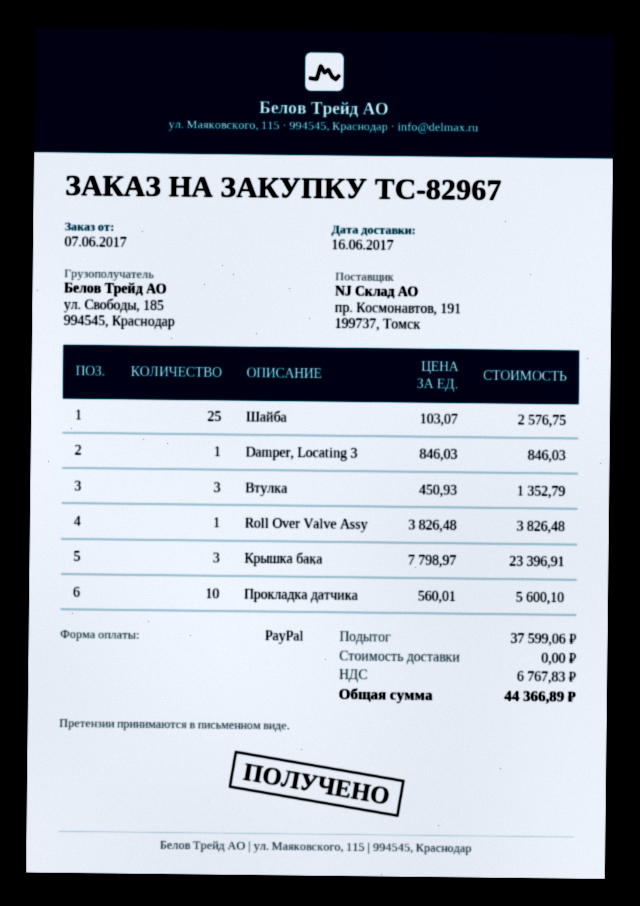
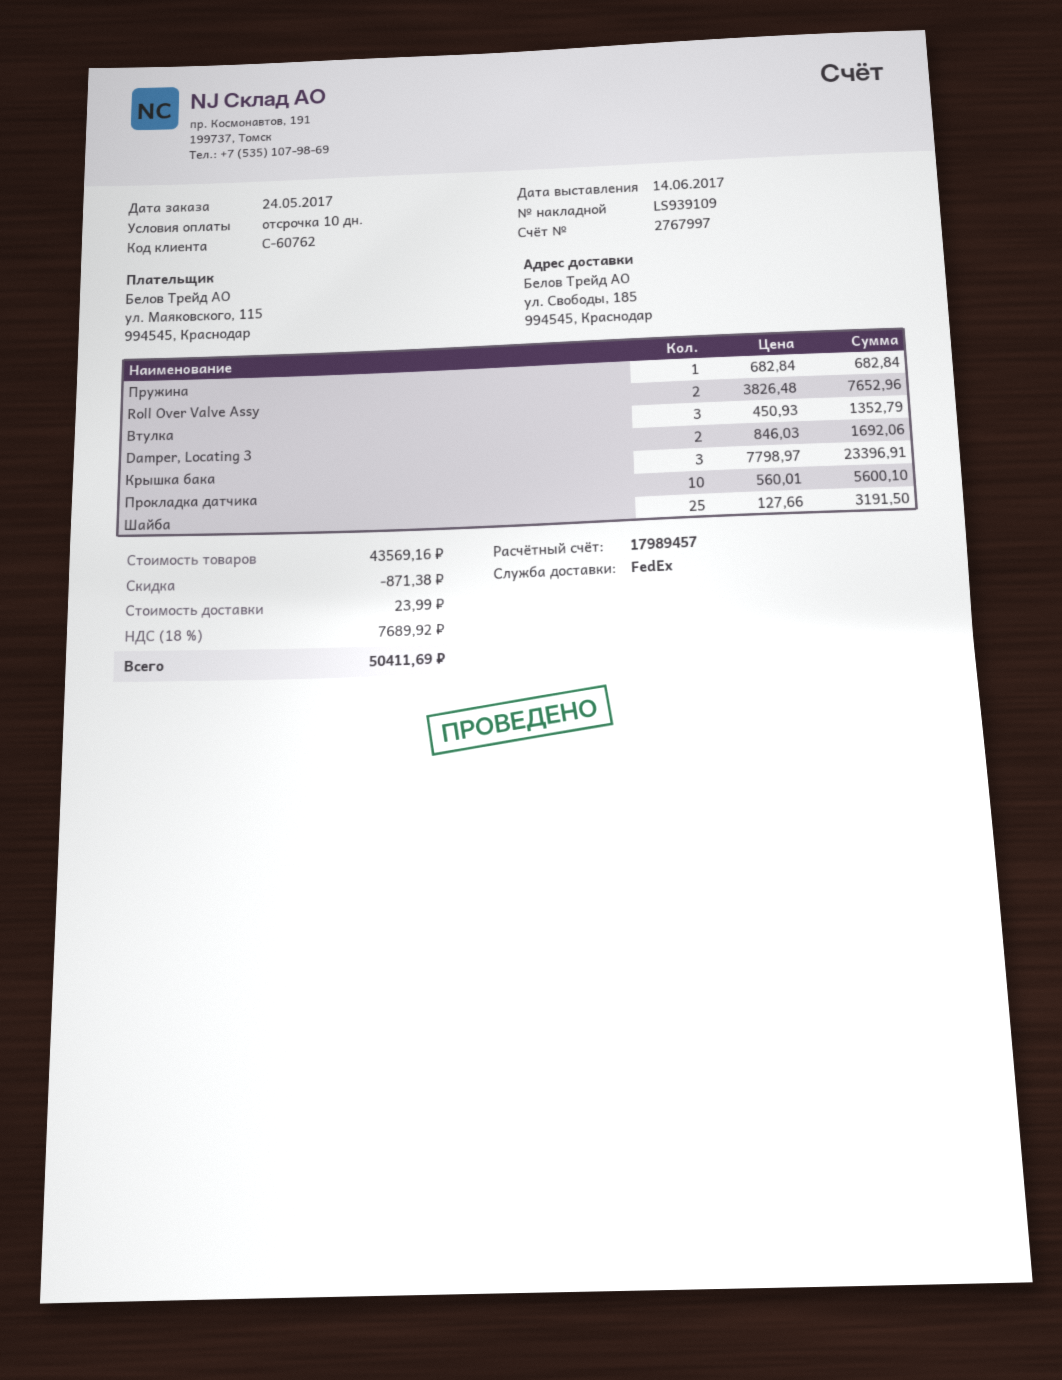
order date: 2017-06-07 -> 2017-05-24
Шайба: 25 x 103.07 = 2576.75 -> 25 x 127.66 = 3191.50
Damper, Locating 3: 1 x 846.03 = 846.03 -> 2 x 846.03 = 1692.06
Roll Over Valve Assy: 1 x 3826.48 = 3826.48 -> 2 x 3826.48 = 7652.96
Пружина: none -> 1 x 682.84 = 682.84
subtotal: 37599.06 -> 43569.16
discount: none -> 871.38
shipping: 0.00 -> 23.99
tax: 6767.83 -> 7689.92
total: 44366.89 -> 50411.69

